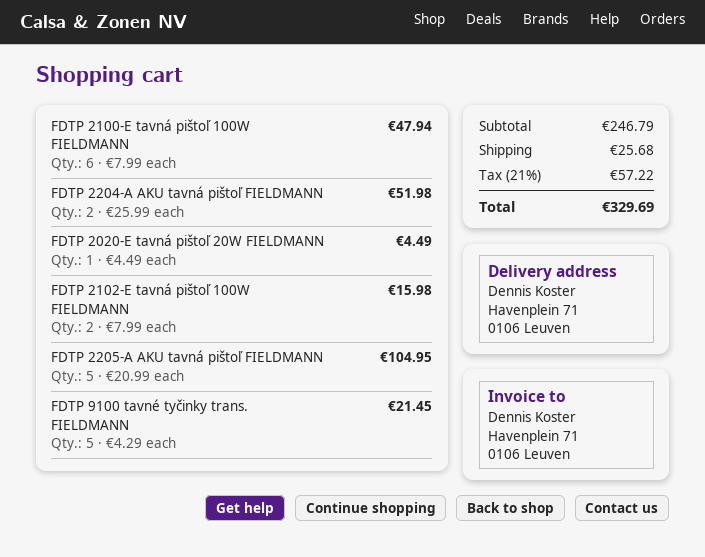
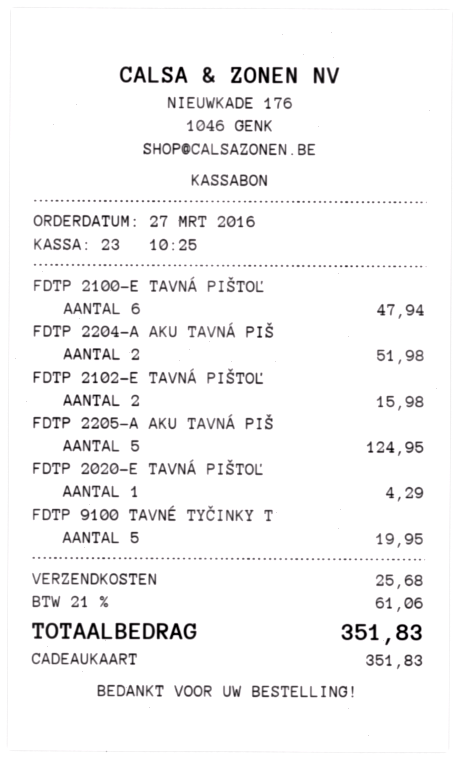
FDTP 2020-E tavná pištoľ 20W FIELDMANN: 1 for 4.49 -> 1 for 4.29
FDTP 2205-A AKU tavná pištoľ FIELDMANN: 5 for 104.95 -> 5 for 124.95
FDTP 9100 tavné tyčinky trans. FIELDMANN: 5 for 21.45 -> 5 for 19.95
tax: 21% = 57.22 -> 21% = 61.06
total: 329.69 -> 351.83

